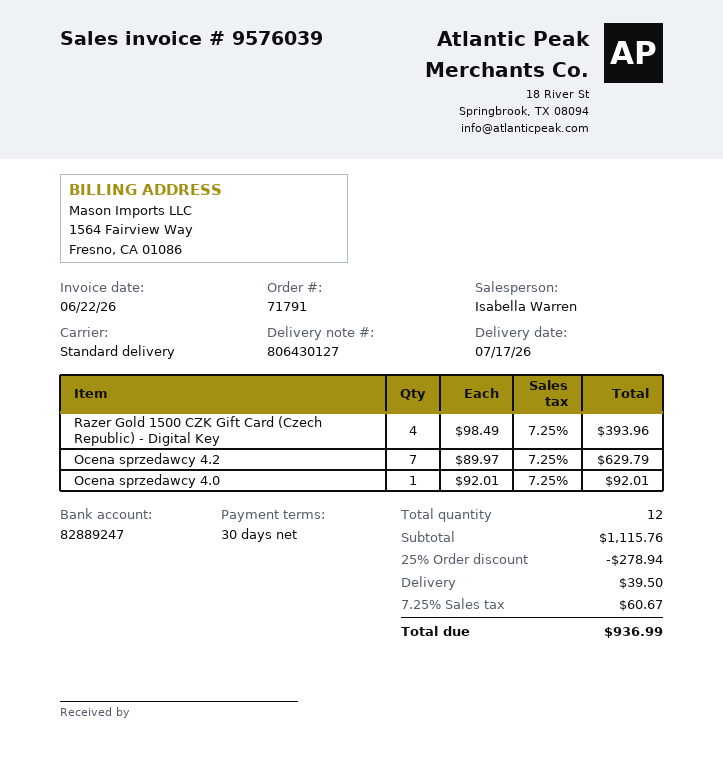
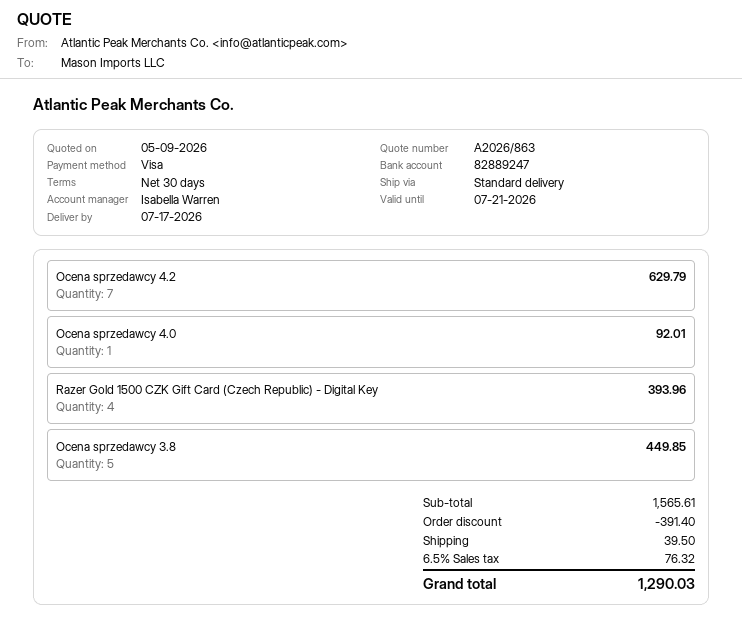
Ocena sprzedawcy 3.8: none -> 5 for 449.85
subtotal: 1115.76 -> 1565.61
discount: 278.94 -> 391.40
tax: 7.25% = 60.67 -> 6.5% = 76.32
total: 936.99 -> 1290.03

